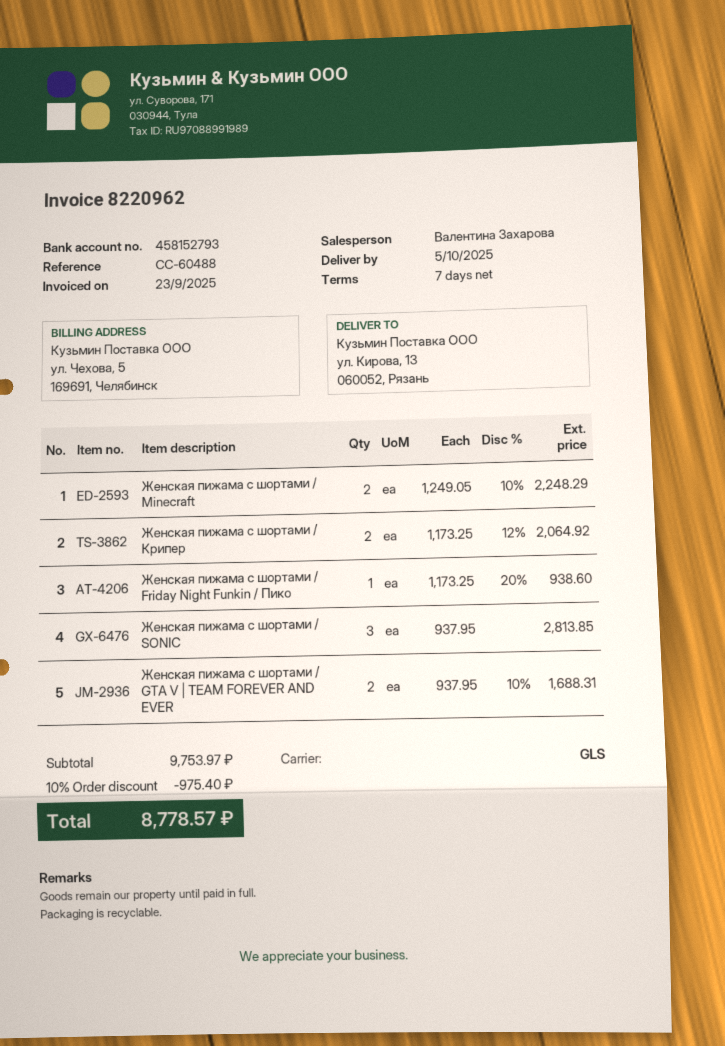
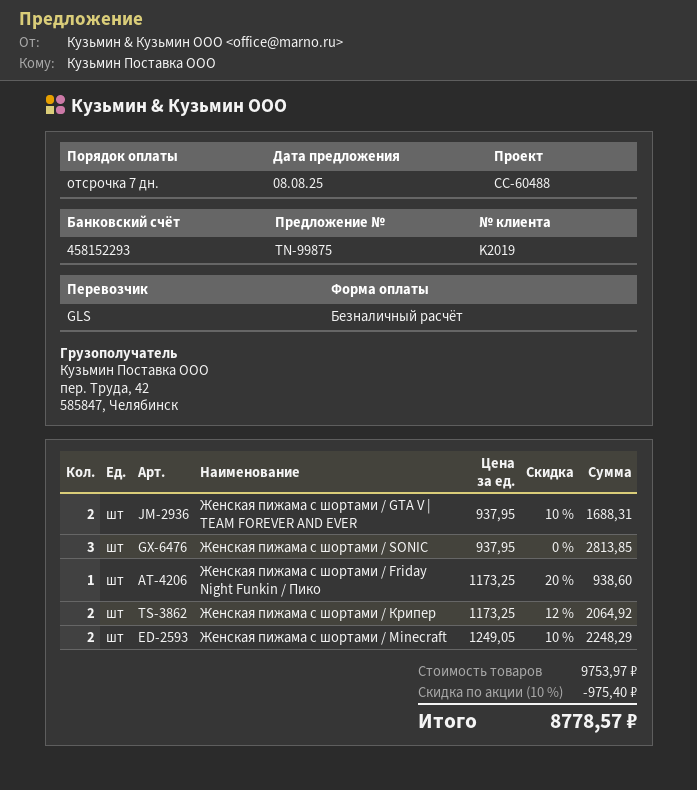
bank account: 458152793 -> 458152293
ship to: ул. Кирова, 13, 060052, Рязань -> пер. Труда, 42, 585847, Челябинск

